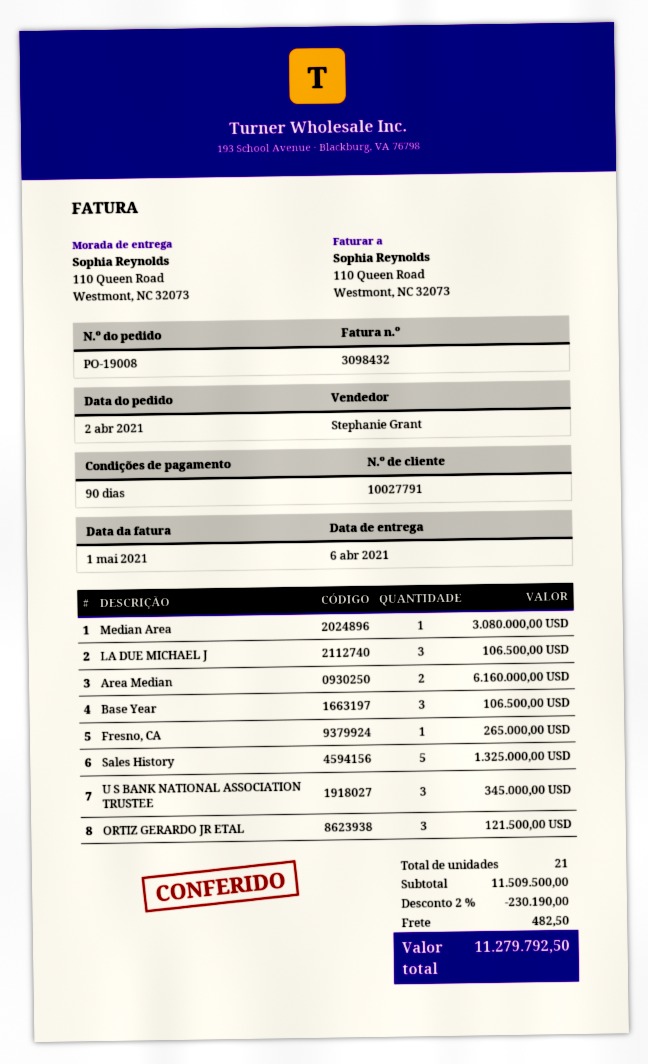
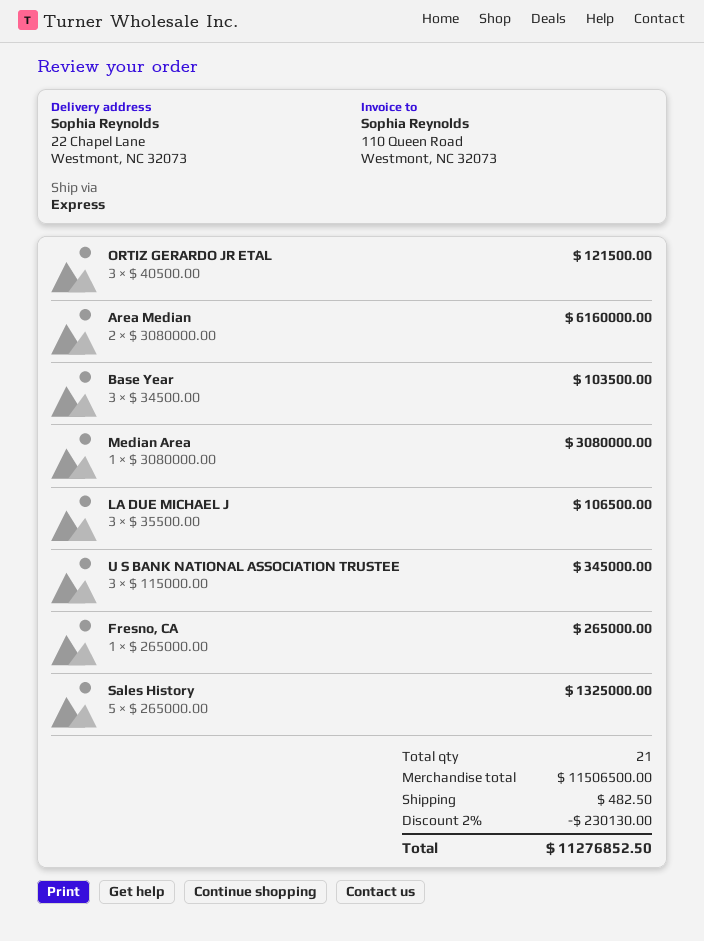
ship to: 110 Queen Road, Westmont, NC 32073 -> 22 Chapel Lane, Westmont, NC 32073
Base Year: 3 for 106500.00 -> 3 for 103500.00
subtotal: 11509500.00 -> 11506500.00
discount: 2% = 230190.00 -> 2% = 230130.00
total: 11279792.50 -> 11276852.50

